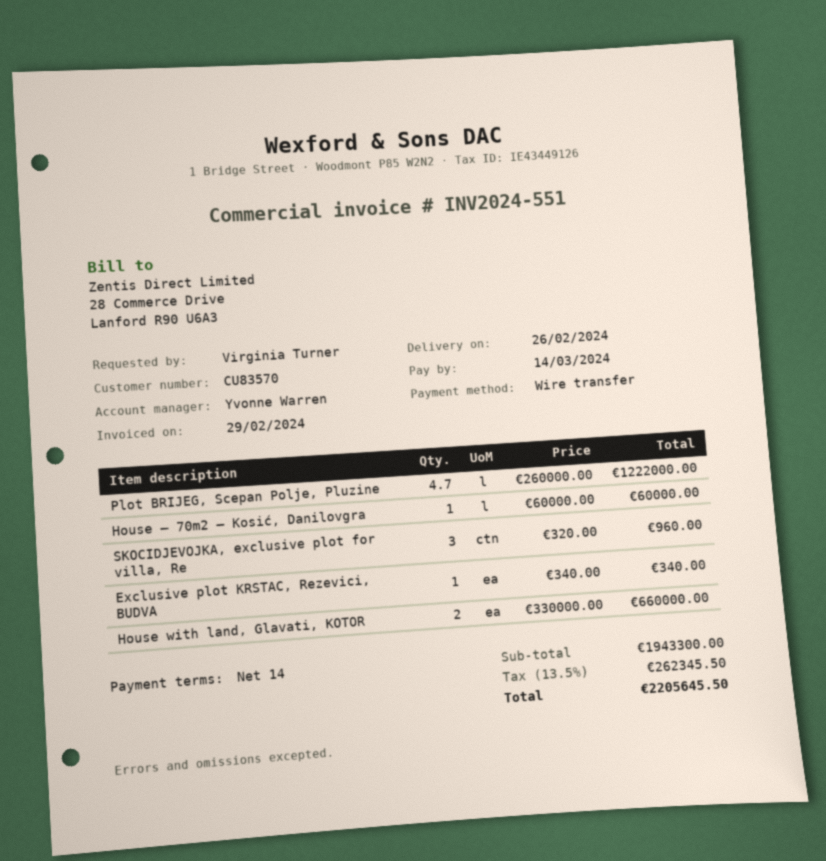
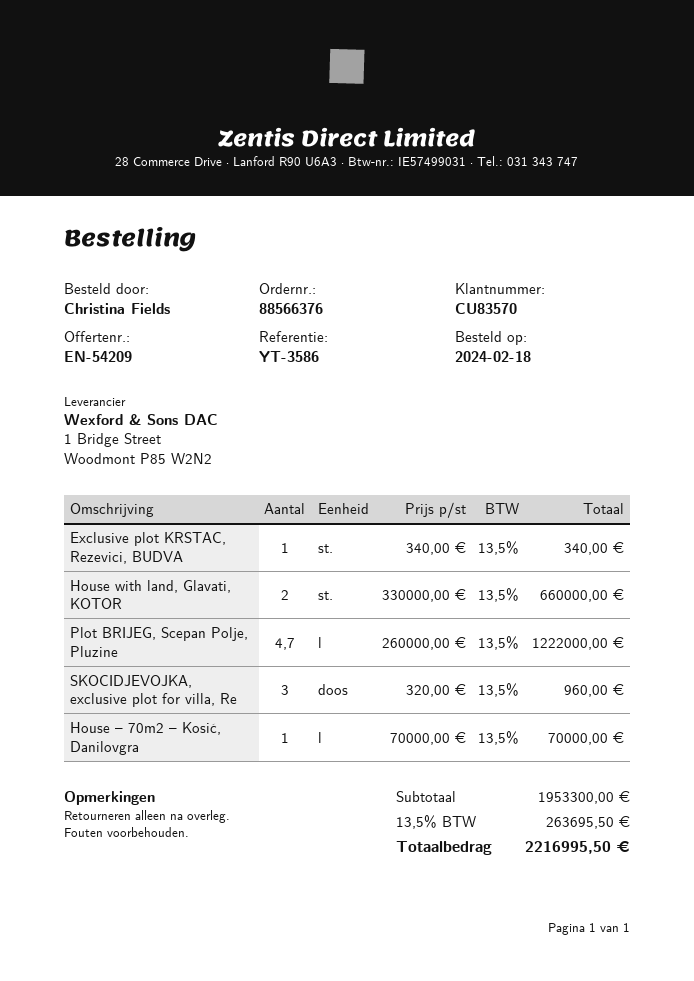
ordered by: Virginia Turner -> Christina Fields
House – 70m2 – Kosić, Danilovgra: 1 x 60000.00 = 60000.00 -> 1 x 70000.00 = 70000.00
subtotal: 1943300.00 -> 1953300.00
tax: 13.5% = 262345.50 -> 13.5% = 263695.50
total: 2205645.50 -> 2216995.50

